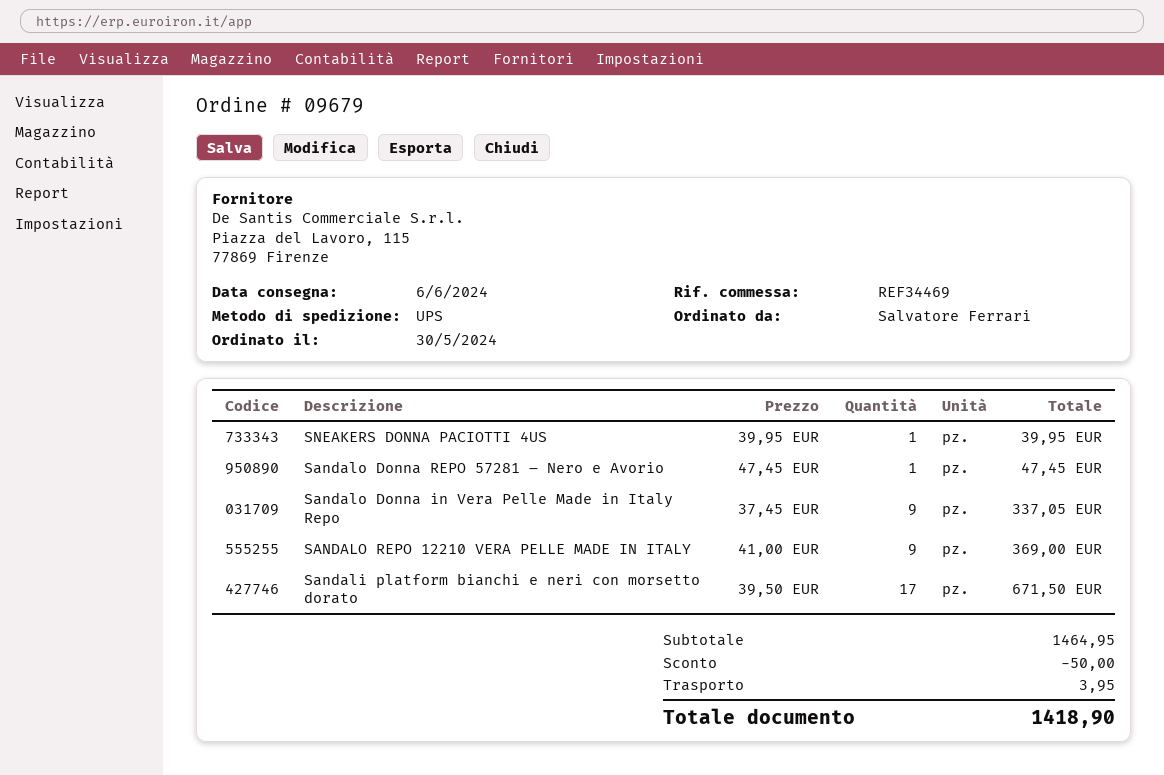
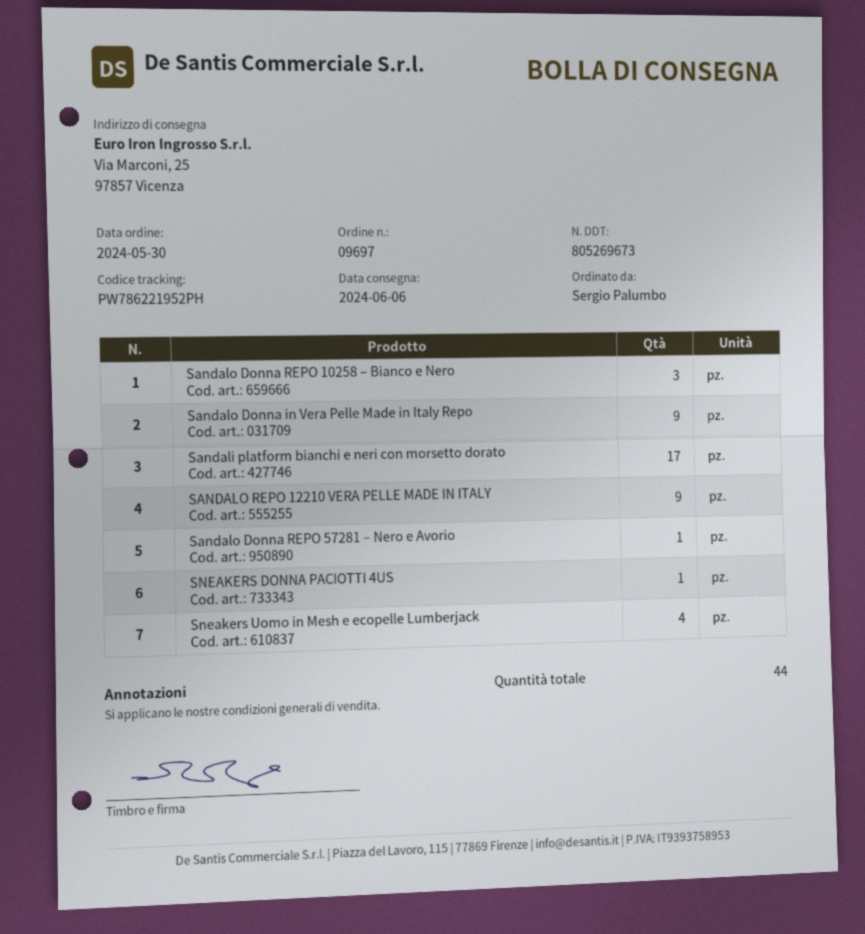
order number: 09679 -> 09697
ordered by: Salvatore Ferrari -> Sergio Palumbo
Sandalo Donna REPO 10258 – Bianco e Nero: none -> 3
Sneakers Uomo in Mesh e ecopelle Lumberjack: none -> 4

